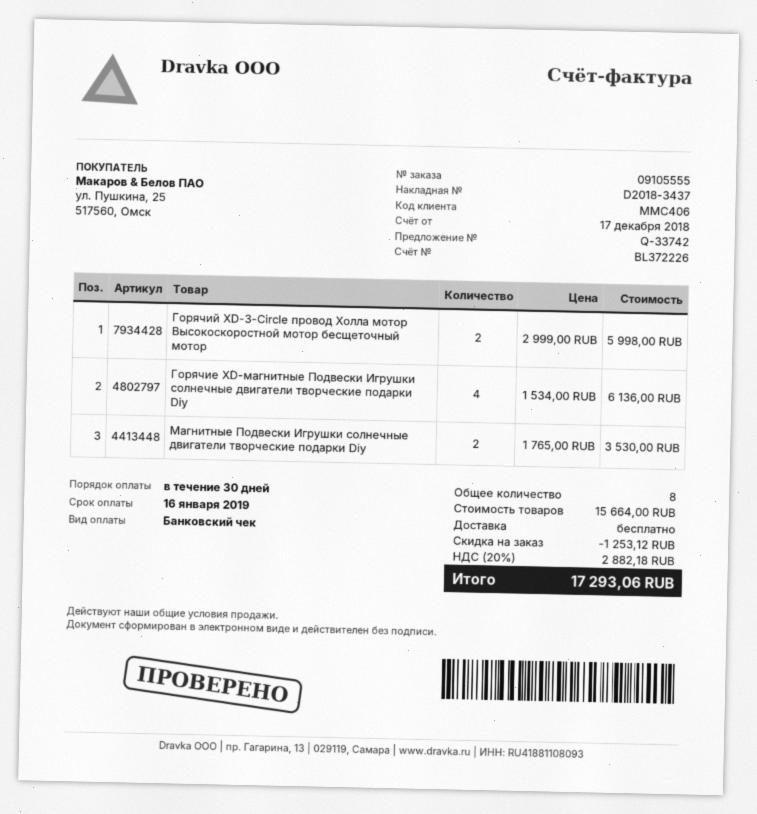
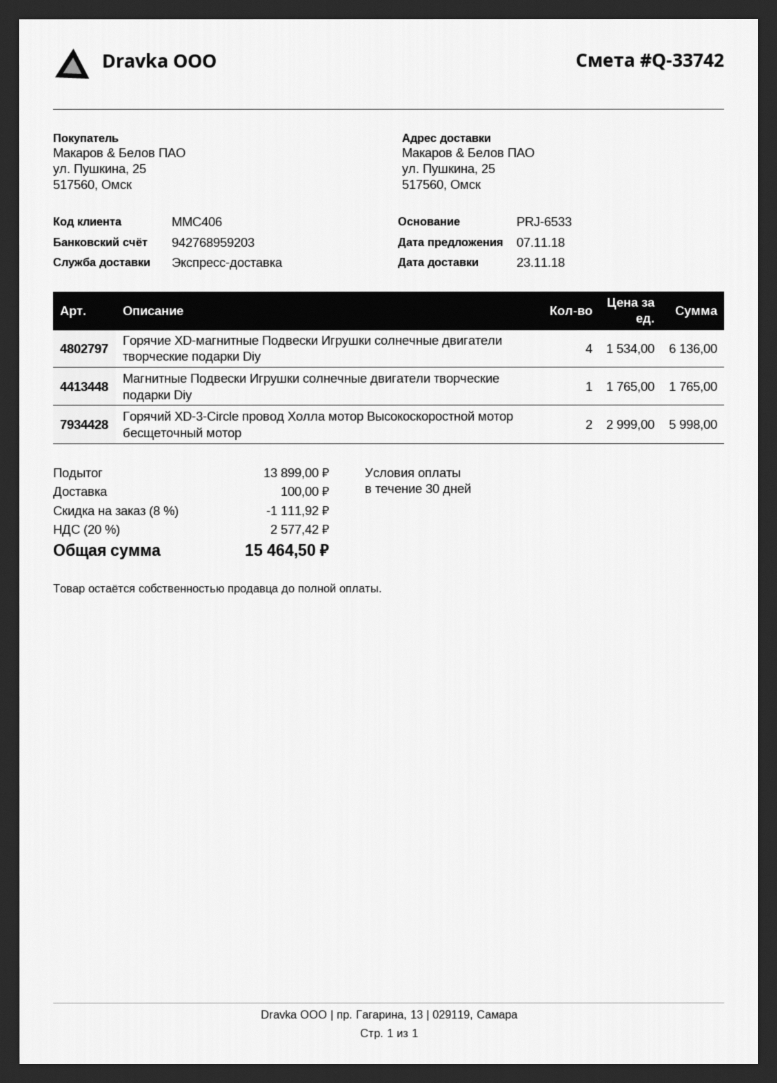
Магнитные Подвески Игрушки солнечные двигатели творческие подарки Diy: 2 x 1765.00 = 3530.00 -> 1 x 1765.00 = 1765.00
subtotal: 15664.00 -> 13899.00
discount: 1253.12 -> 1111.92
shipping: 0.00 -> 100.00
tax: 20% = 2882.18 -> 20% = 2577.42
total: 17293.06 -> 15464.50

